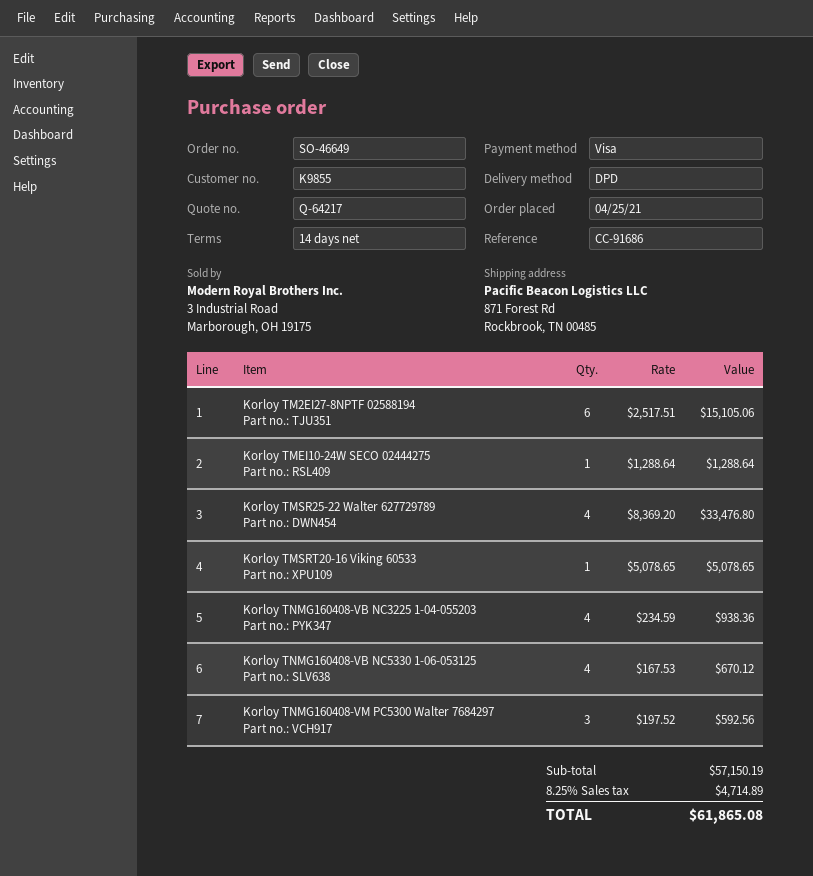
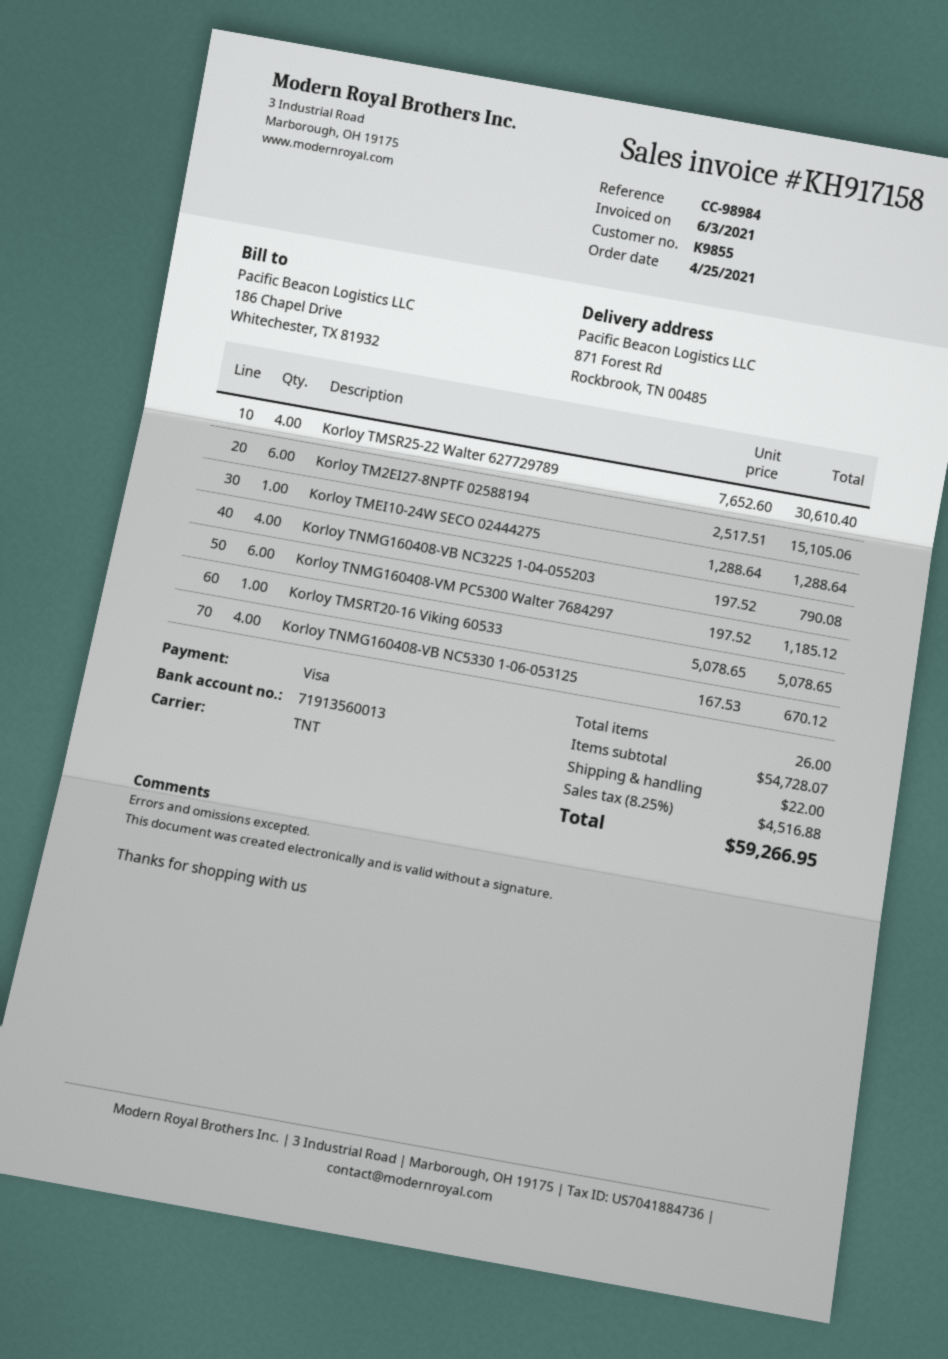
reference: CC-91686 -> CC-98984
shipping method: DPD -> TNT
Korloy TMSR25-22 Walter 627729789: 4 x 8369.20 = 33476.80 -> 4 x 7652.60 = 30610.40
Korloy TNMG160408-VB NC3225 1-04-055203: 4 x 234.59 = 938.36 -> 4 x 197.52 = 790.08
Korloy TNMG160408-VM PC5300 Walter 7684297: 3 x 197.52 = 592.56 -> 6 x 197.52 = 1185.12
subtotal: 57150.19 -> 54728.07
shipping: none -> 22.00
tax: 8.25% = 4714.89 -> 8.25% = 4516.88
total: 61865.08 -> 59266.95

